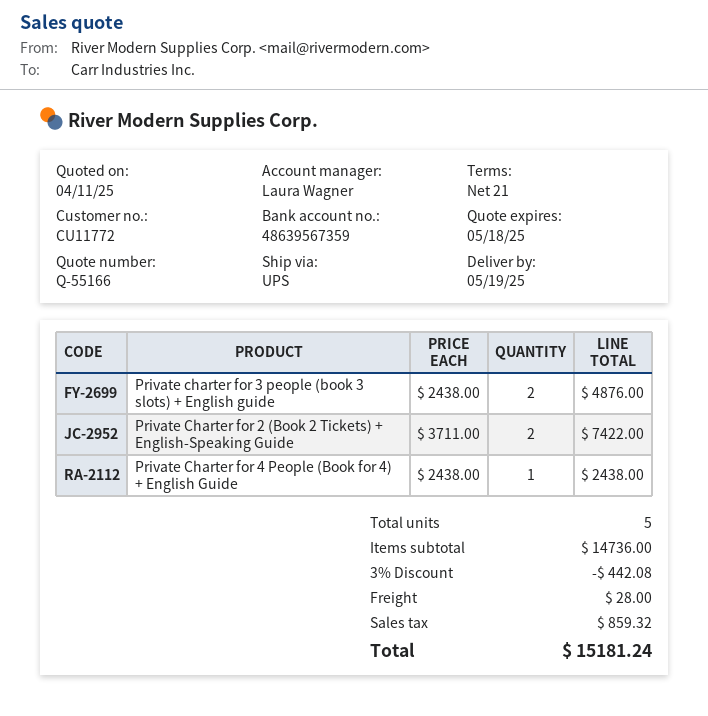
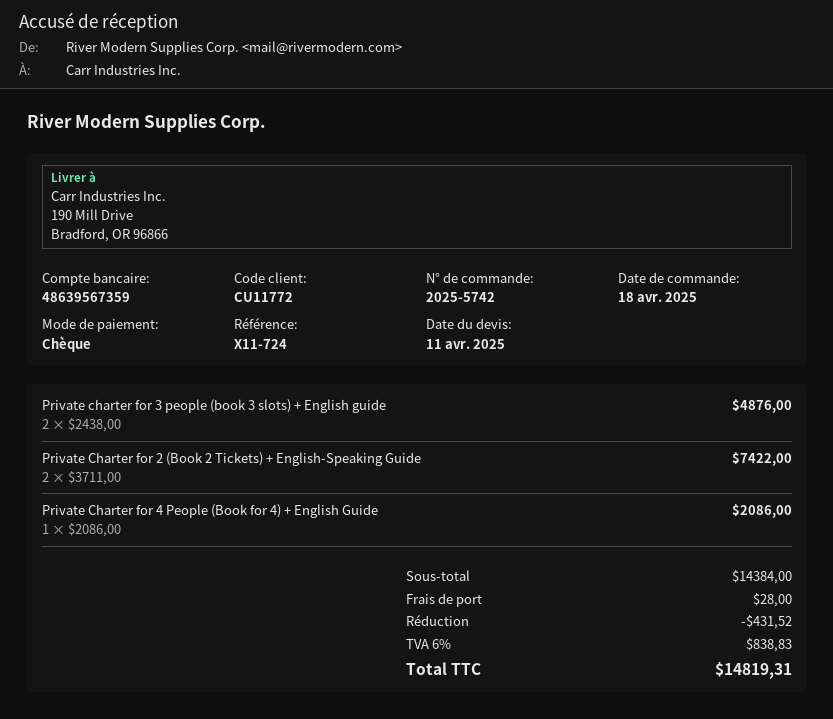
Private Charter for 4 People (Book for 4) + English Guide: 1 x 2438.00 = 2438.00 -> 1 x 2086.00 = 2086.00
subtotal: 14736.00 -> 14384.00
discount: 442.08 -> 431.52
tax: 859.32 -> 838.83
total: 15181.24 -> 14819.31

